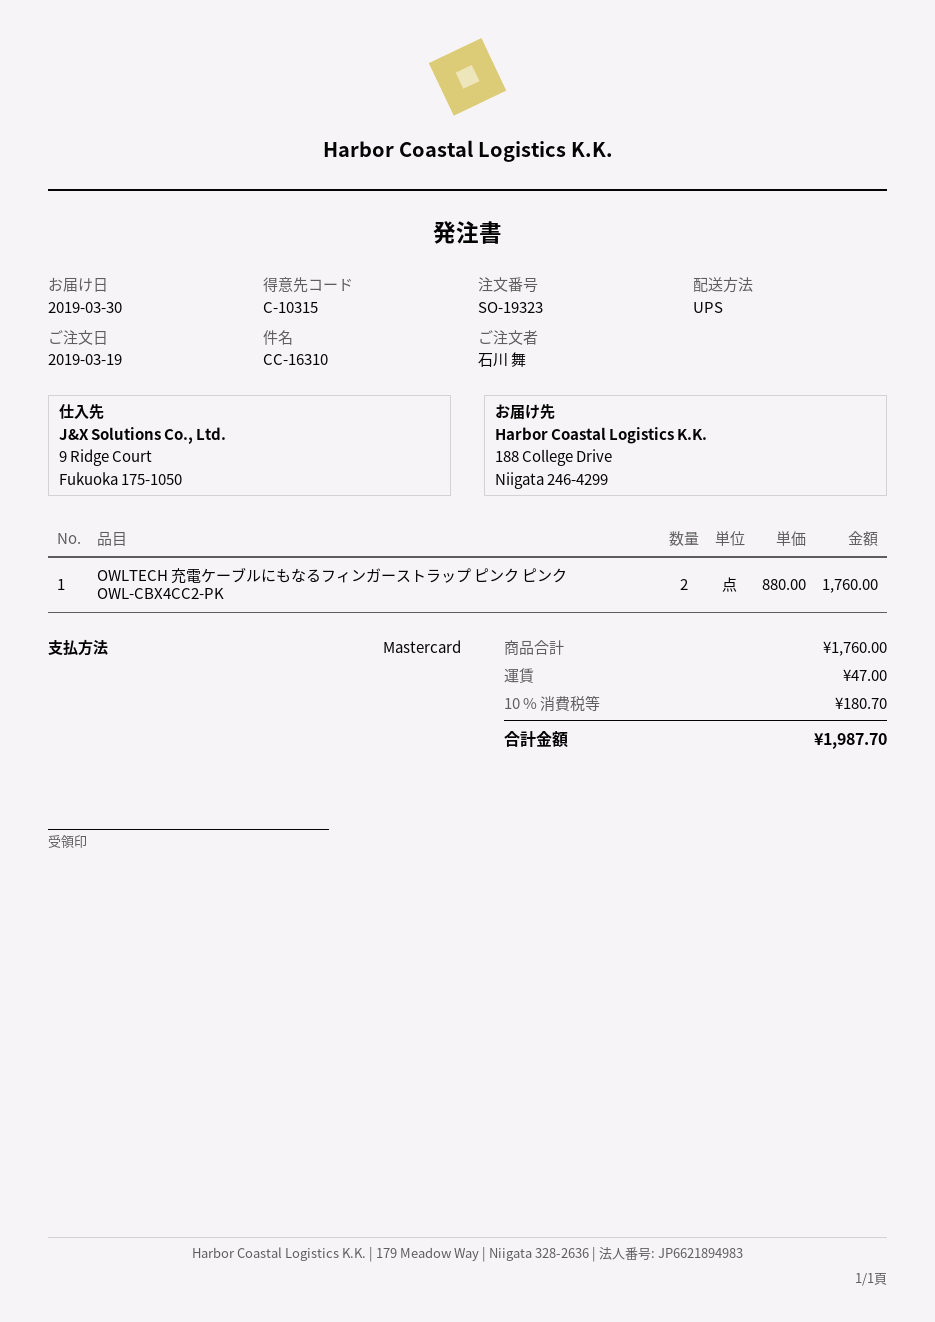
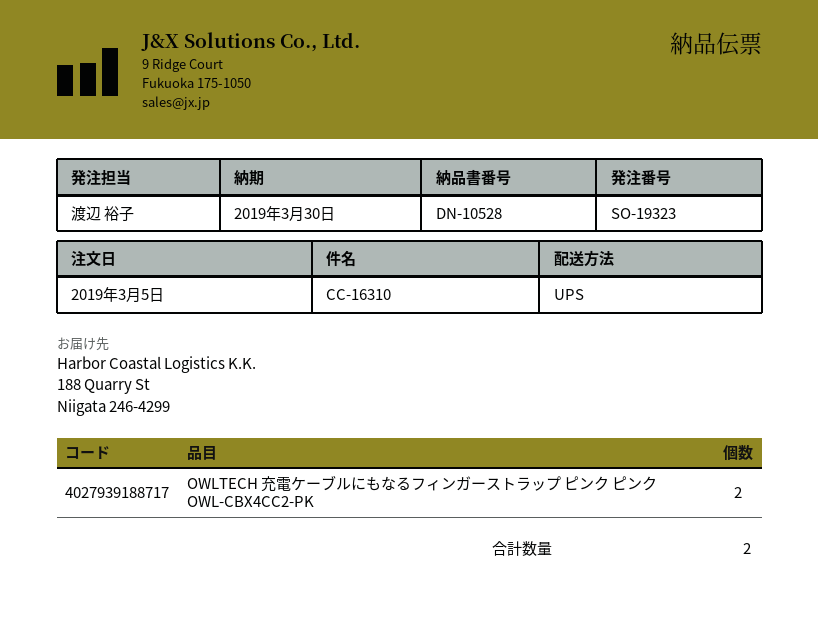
order date: 2019-03-19 -> 2019-03-05
ordered by: 石川 舞 -> 渡辺 裕子
ship to: 188 College Drive, Niigata 246-4299 -> 188 Quarry St, Niigata 246-4299

